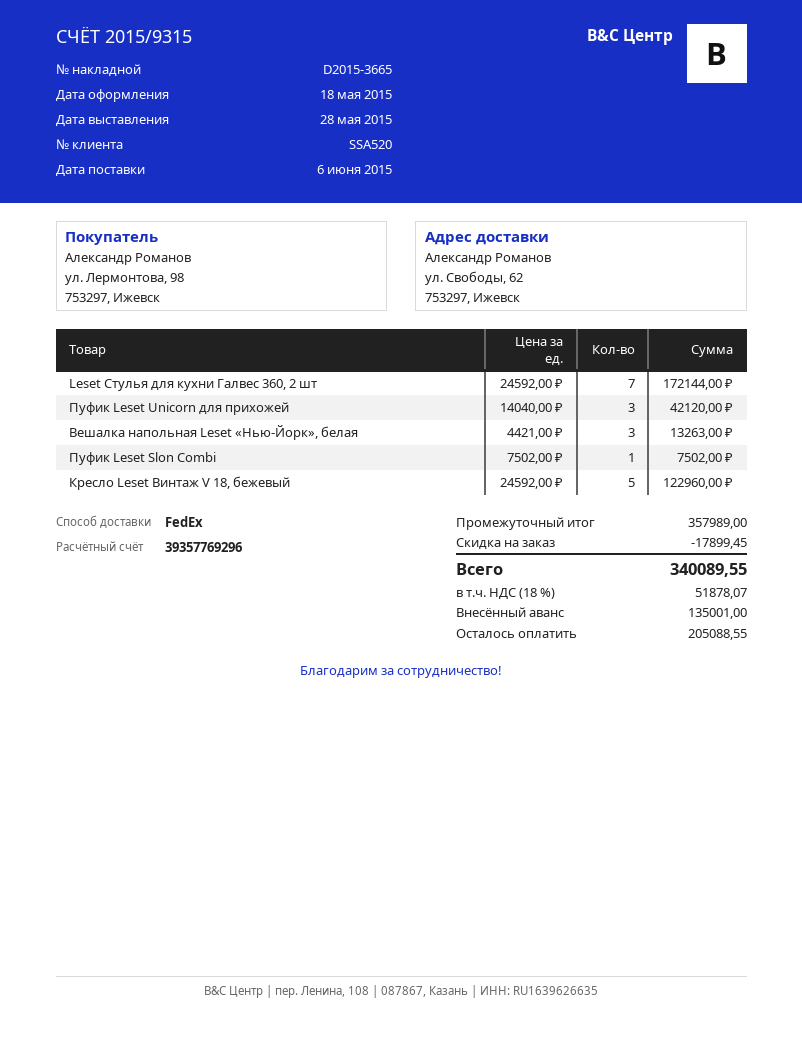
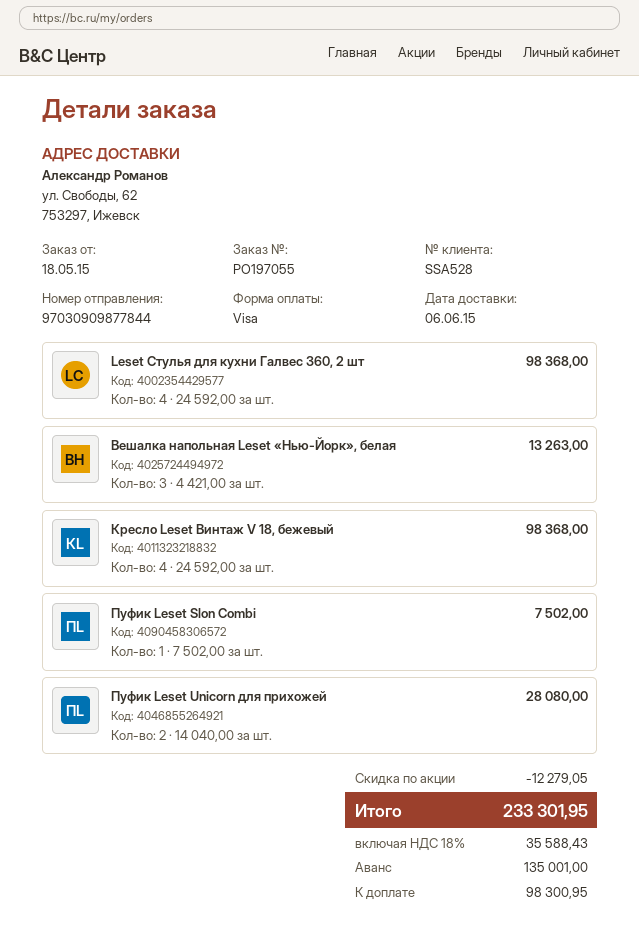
customer number: SSA520 -> SSA528
Leset Стулья для кухни Галвес 360, 2 шт: 7 x 24592.00 = 172144.00 -> 4 x 24592.00 = 98368.00
Пуфик Leset Unicorn для прихожей: 3 x 14040.00 = 42120.00 -> 2 x 14040.00 = 28080.00
Кресло Leset Винтаж V 18, бежевый: 5 x 24592.00 = 122960.00 -> 4 x 24592.00 = 98368.00
discount: 17899.45 -> 12279.05
tax: 18% = 51878.07 -> 18% = 35588.43
total: 340089.55 -> 233301.95
balance: 205088.55 -> 98300.95

